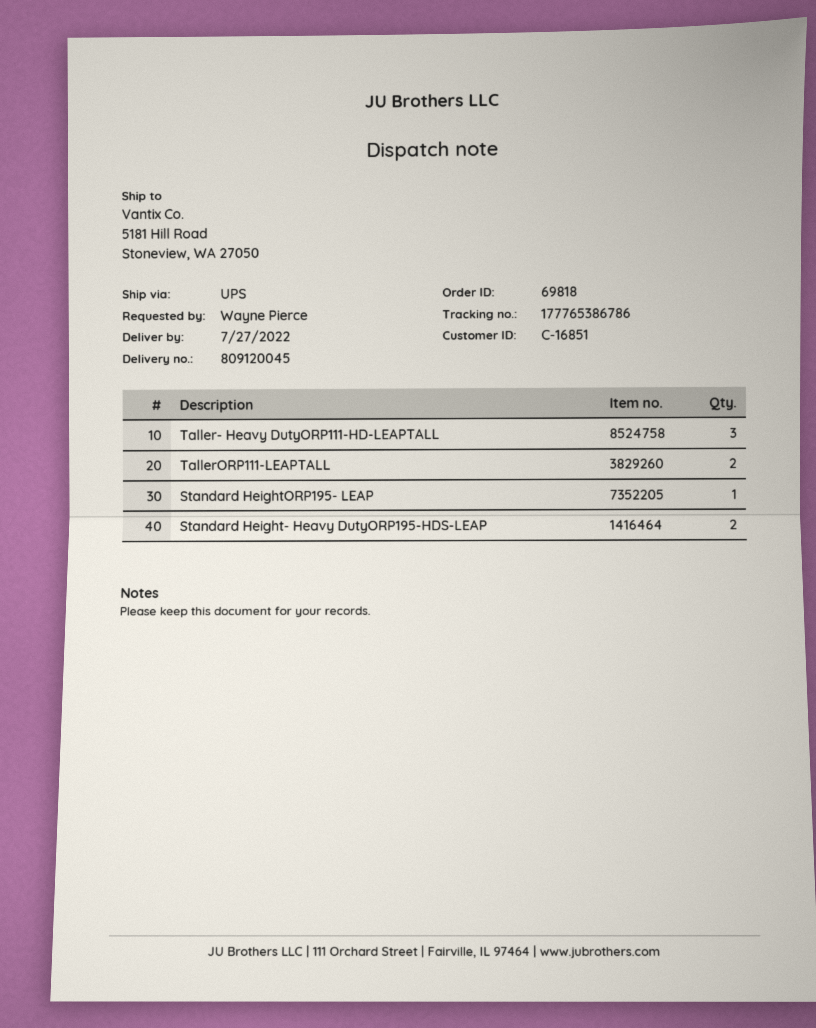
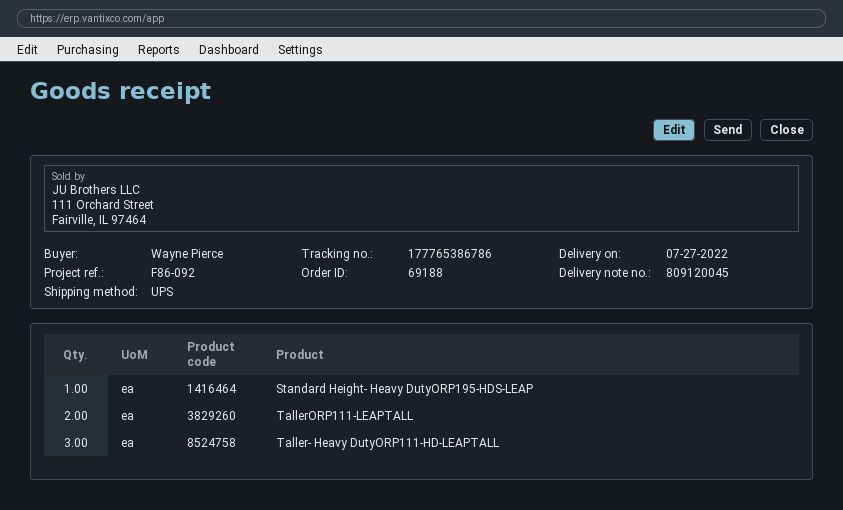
order number: 69818 -> 69188
Standard HeightORP195- LEAP: 1 -> none
Standard Height- Heavy DutyORP195-HDS-LEAP: 2 -> 1

